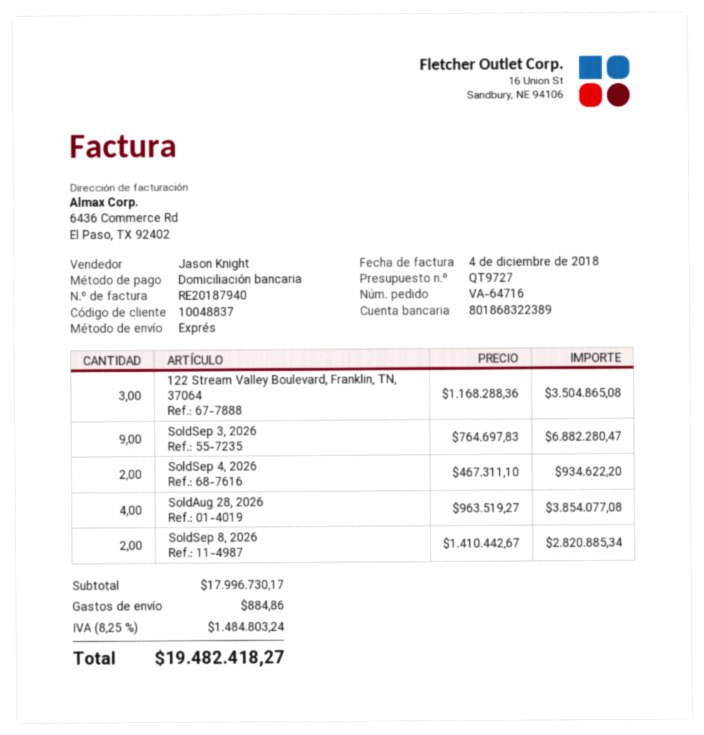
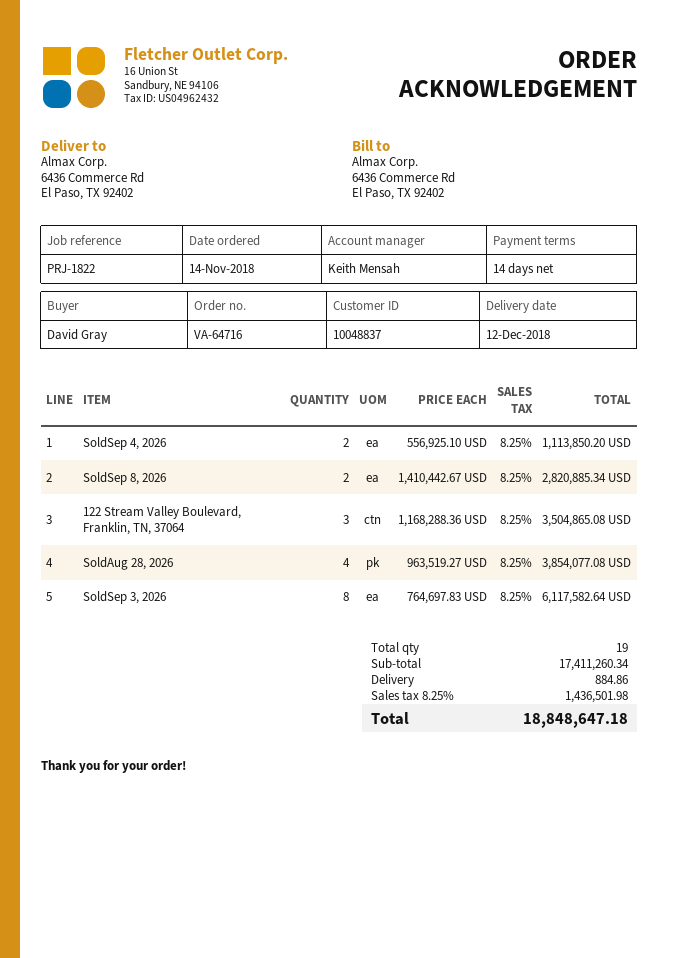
sales rep: Jason Knight -> Keith Mensah
SoldSep 3, 2026: 9 x 764697.83 = 6882280.47 -> 8 x 764697.83 = 6117582.64
SoldSep 4, 2026: 2 x 467311.10 = 934622.20 -> 2 x 556925.10 = 1113850.20
subtotal: 17996730.17 -> 17411260.34
tax: 8.25% = 1484803.24 -> 8.25% = 1436501.98
total: 19482418.27 -> 18848647.18

